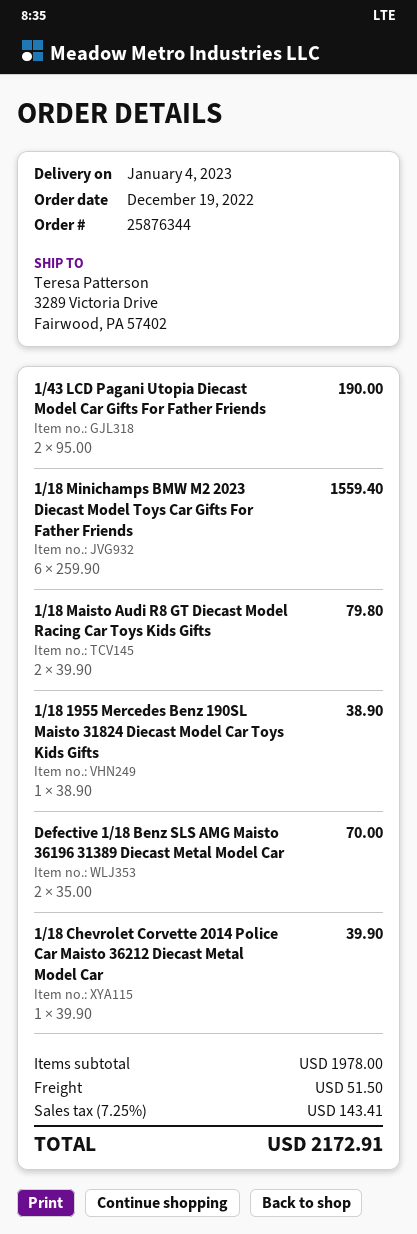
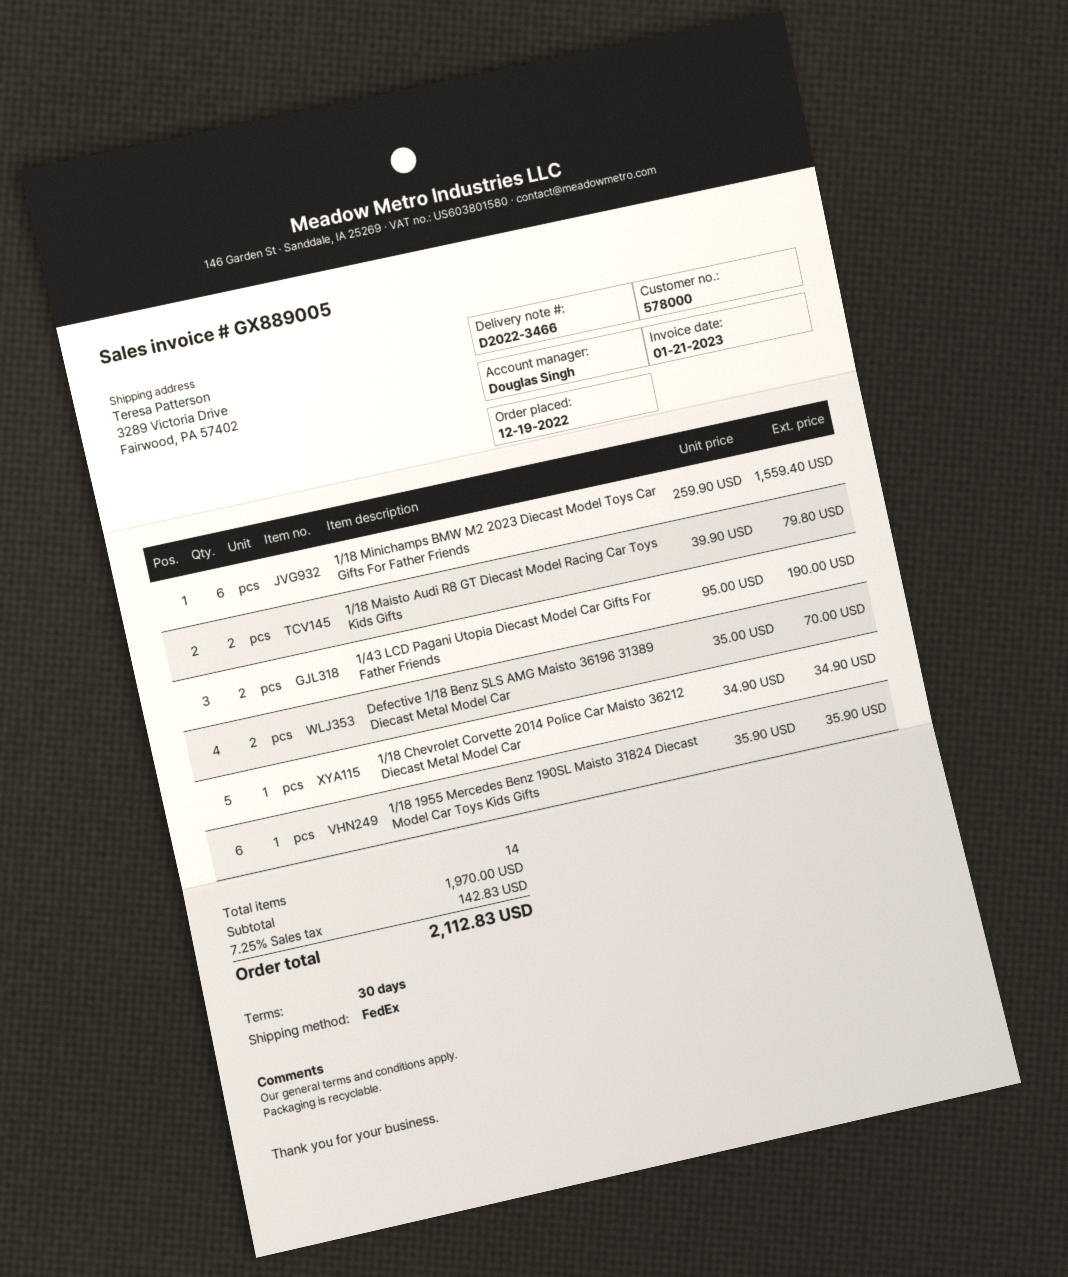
1/18 1955 Mercedes Benz 190SL Maisto 31824 Diecast Model Car Toys Kids Gifts: 1 x 38.90 = 38.90 -> 1 x 35.90 = 35.90
1/18 Chevrolet Corvette 2014 Police Car Maisto 36212 Diecast Metal Model Car: 1 x 39.90 = 39.90 -> 1 x 34.90 = 34.90
subtotal: 1978.00 -> 1970.00
shipping: 51.50 -> none
tax: 7.25% = 143.41 -> 7.25% = 142.83
total: 2172.91 -> 2112.83

